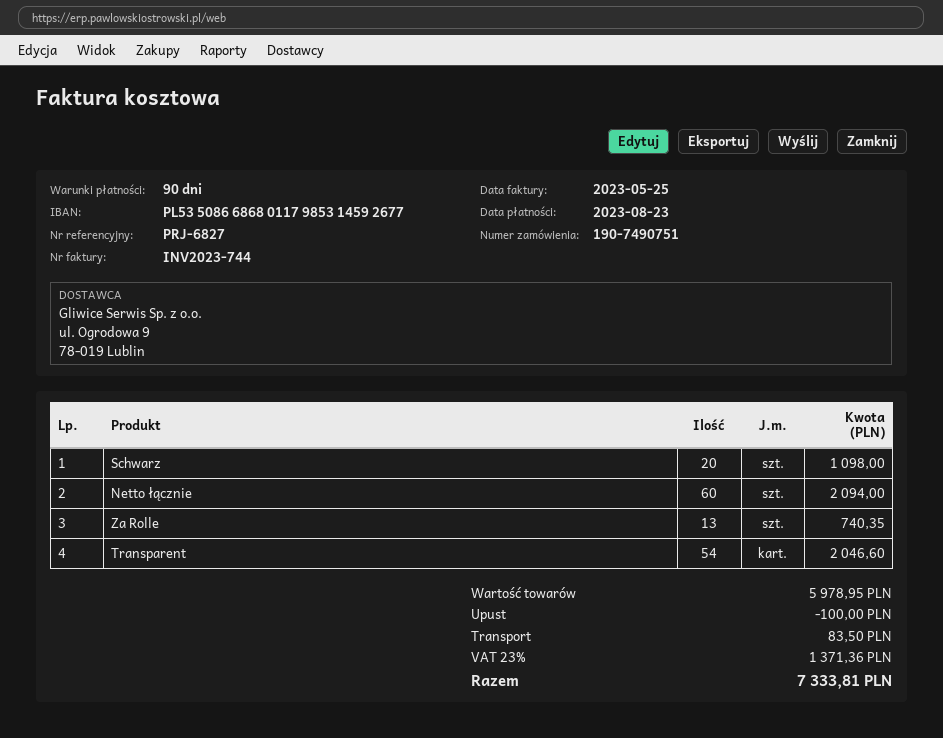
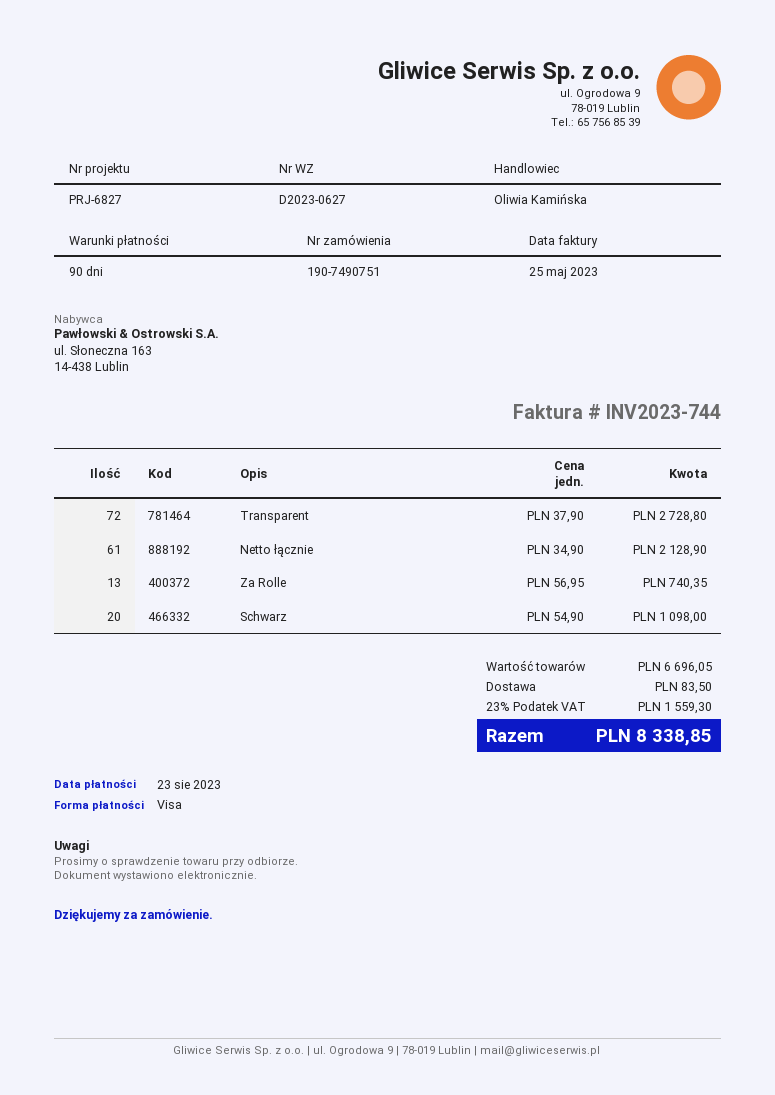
Netto łącznie: 60 for 2094.00 -> 61 for 2128.90
Transparent: 54 for 2046.60 -> 72 for 2728.80
subtotal: 5978.95 -> 6696.05
discount: 100.00 -> none
tax: 23% = 1371.36 -> 23% = 1559.30
total: 7333.81 -> 8338.85

